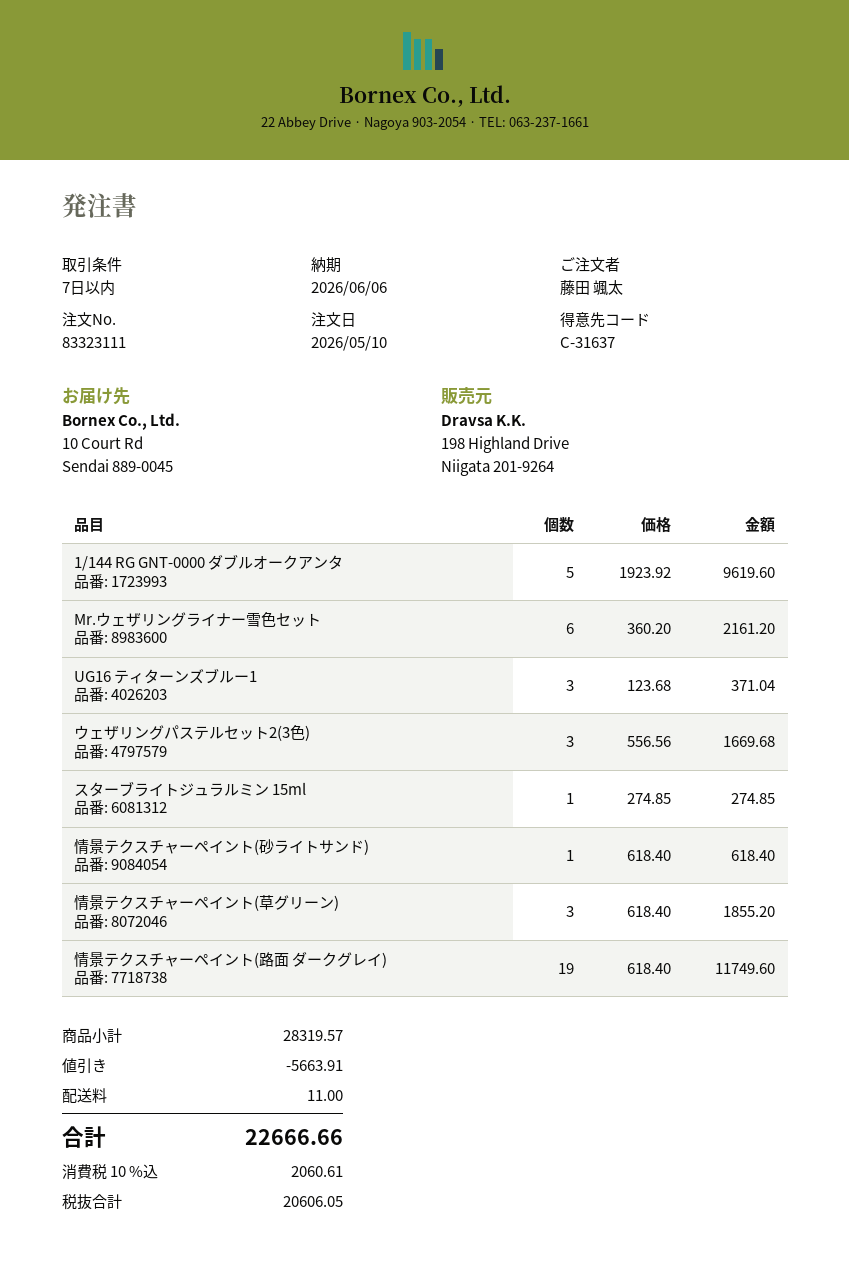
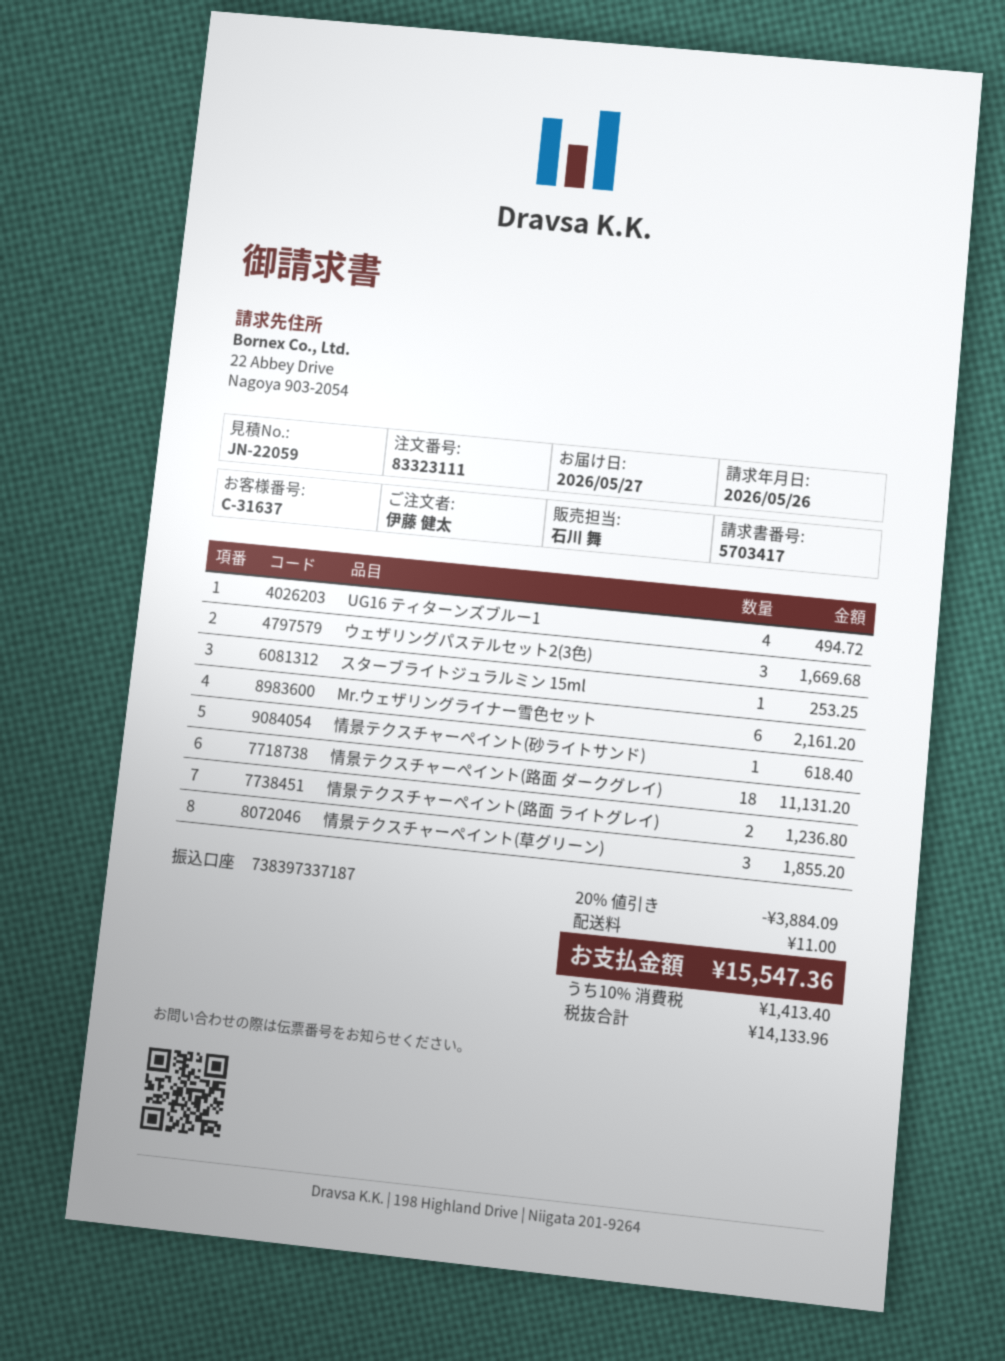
delivery date: 2026-06-06 -> 2026-05-27
ordered by: 藤田 颯太 -> 伊藤 健太
1/144 RG GNT-0000 ダブルオークアンタ: 5 for 9619.60 -> none
UG16 ティターンズブルー1: 3 for 371.04 -> 4 for 494.72
スターブライトジュラルミン 15ml: 1 for 274.85 -> 1 for 253.25
情景テクスチャーペイント(路面 ダークグレイ): 19 for 11749.60 -> 18 for 11131.20
情景テクスチャーペイント(路面 ライトグレイ): none -> 2 for 1236.80
discount: 5663.91 -> 3884.09
net: 20606.05 -> 14133.96
tax: 10% = 2060.61 -> 10% = 1413.40
total: 22666.66 -> 15547.36

